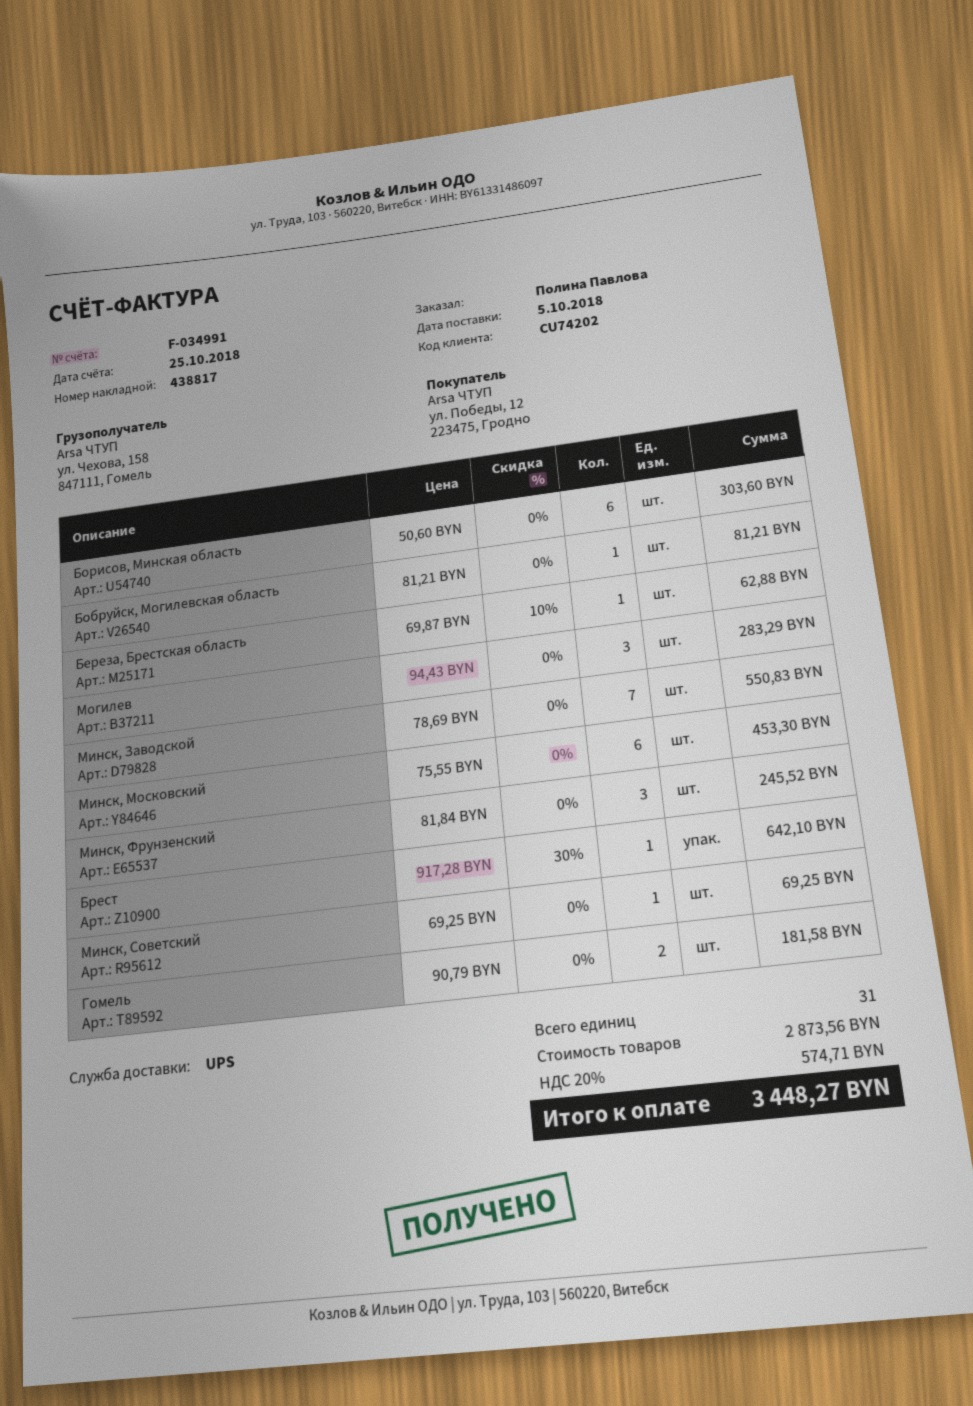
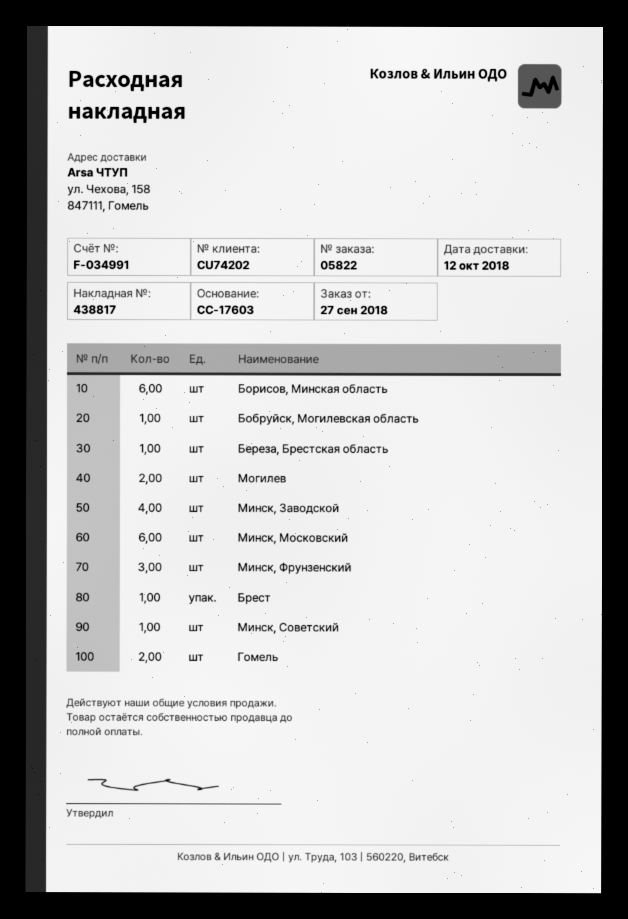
delivery date: 2018-10-05 -> 2018-10-12
Могилев: 3 -> 2
Минск, Заводской: 7 -> 4

